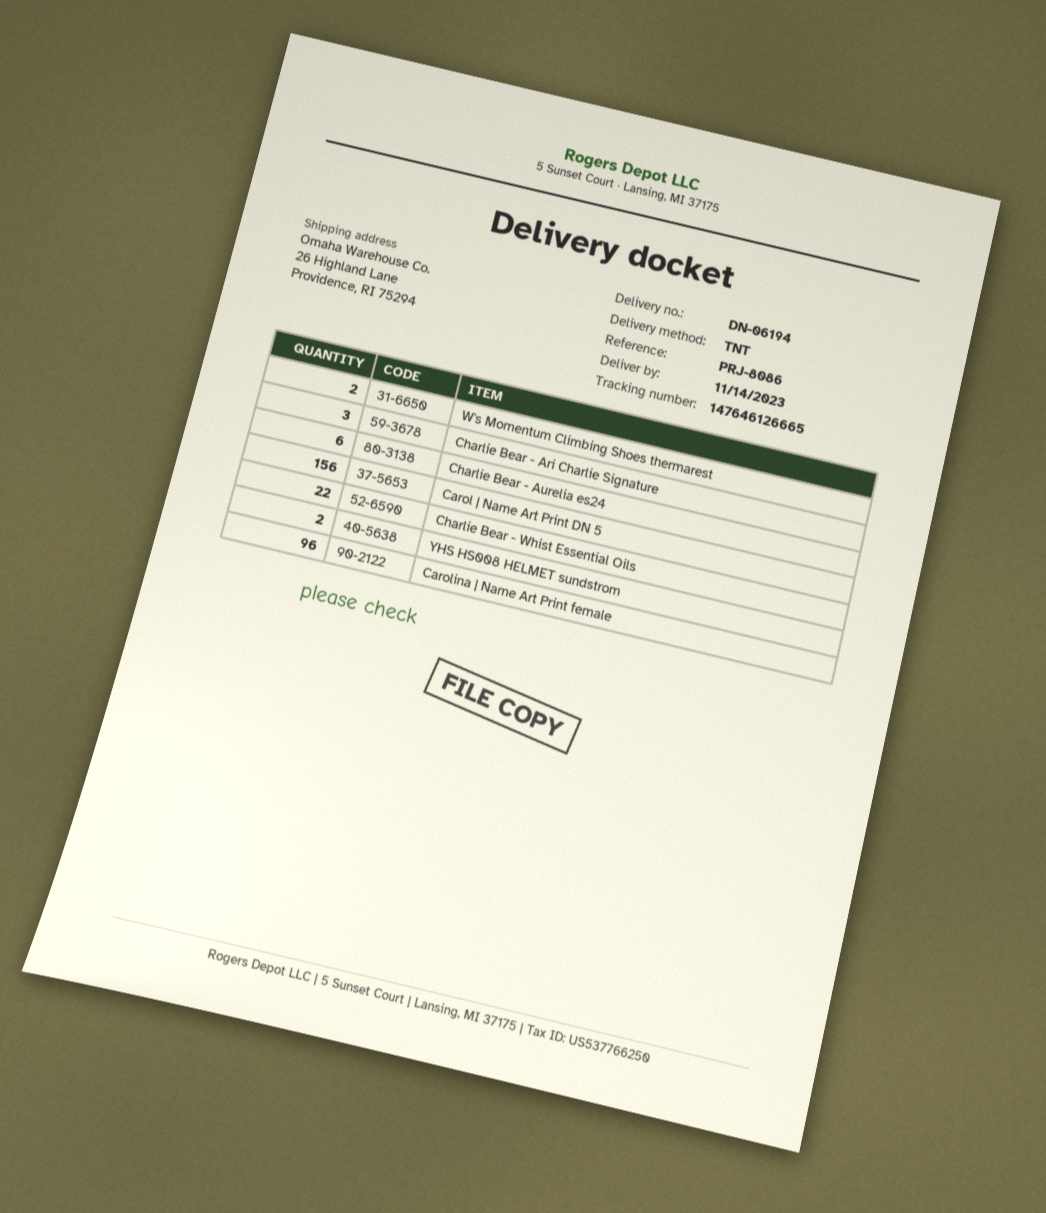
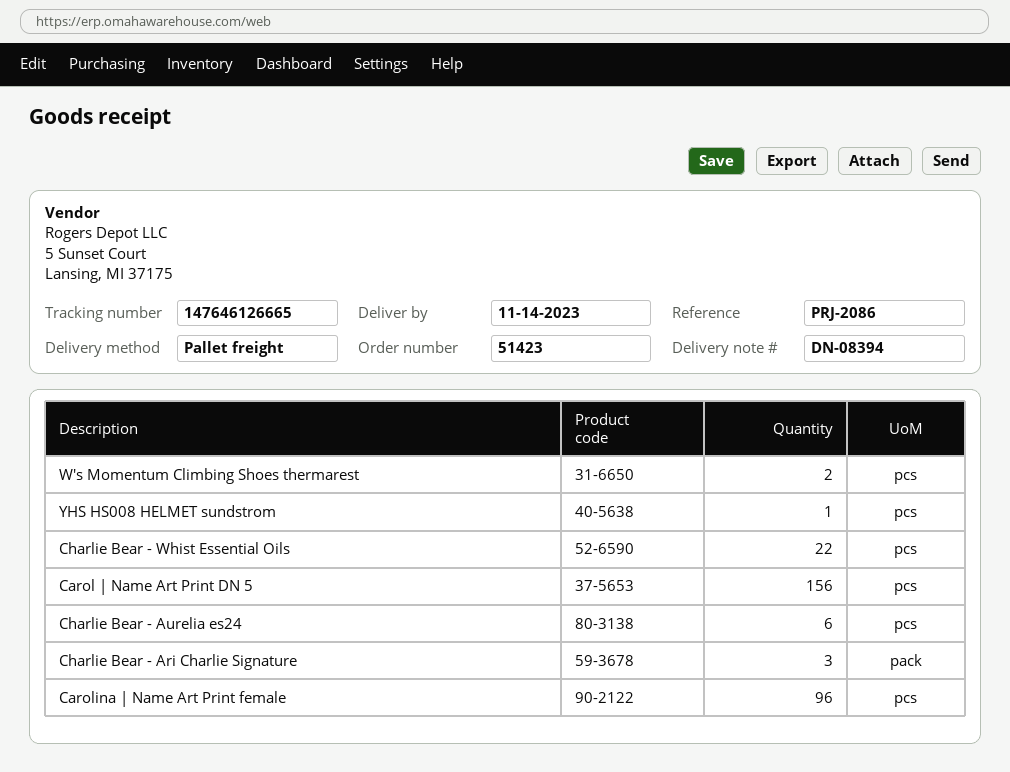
delivery note number: DN-06194 -> DN-08394
reference: PRJ-8086 -> PRJ-2086
shipping method: TNT -> pallet freight
YHS HS008 HELMET sundstrom: 2 -> 1

